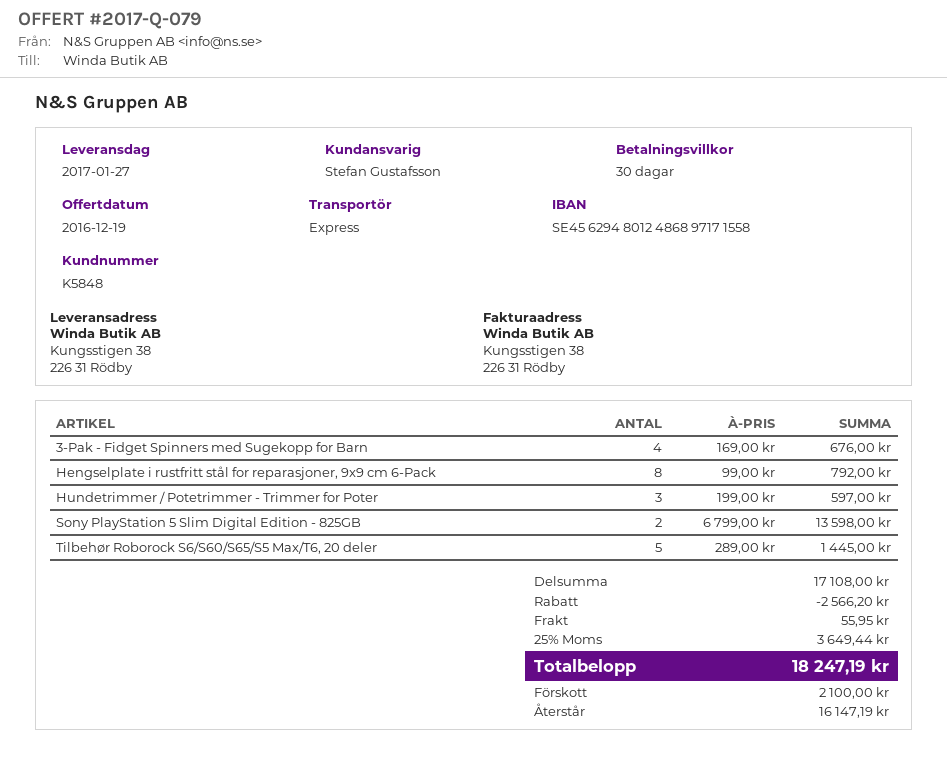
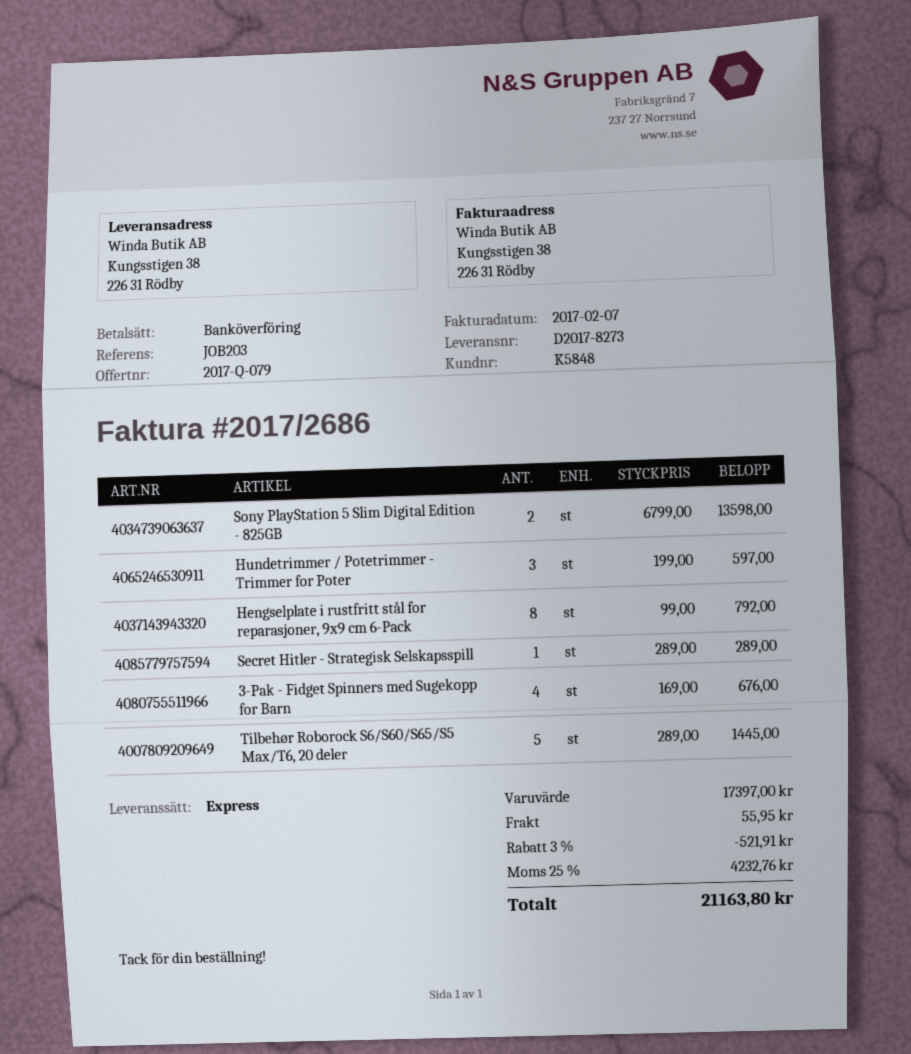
Secret Hitler - Strategisk Selskapsspill: none -> 1 x 289.00 = 289.00
subtotal: 17108.00 -> 17397.00
discount: 2566.20 -> 521.91
tax: 25% = 3649.44 -> 25% = 4232.76
total: 18247.19 -> 21163.80

